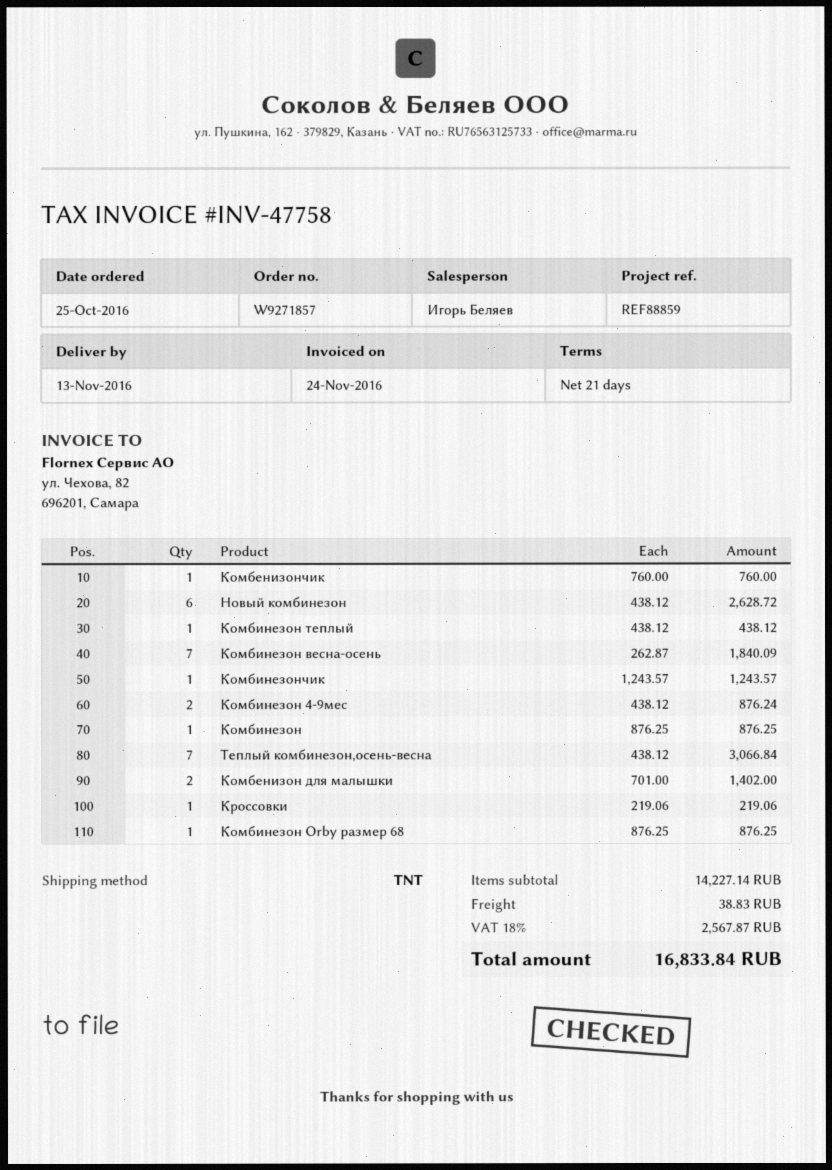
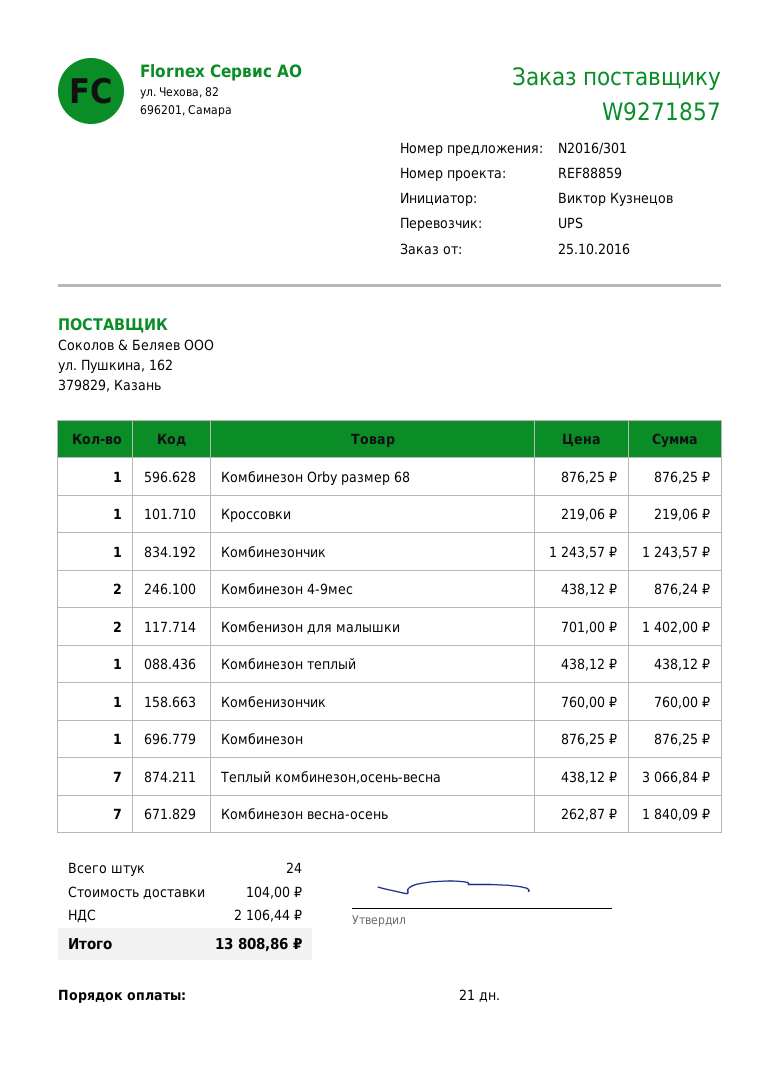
shipping method: TNT -> UPS
Новый комбинезон: 6 x 438.12 = 2628.72 -> none
shipping: 38.83 -> 104.00
tax: 2567.87 -> 2106.44
total: 16833.84 -> 13808.86

